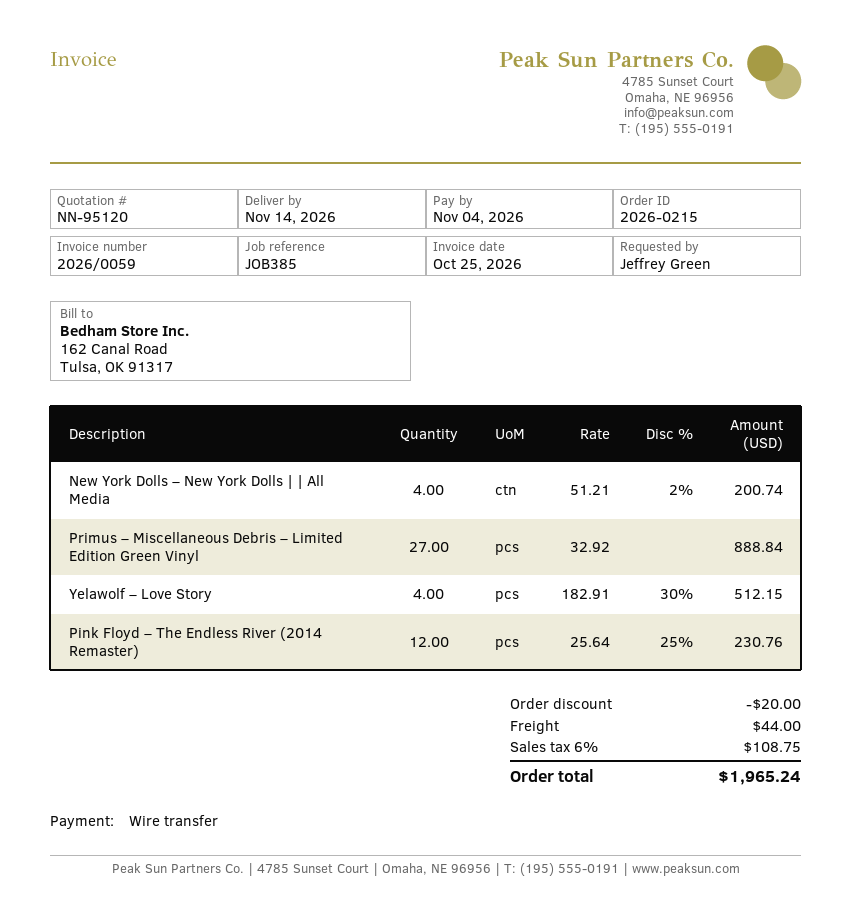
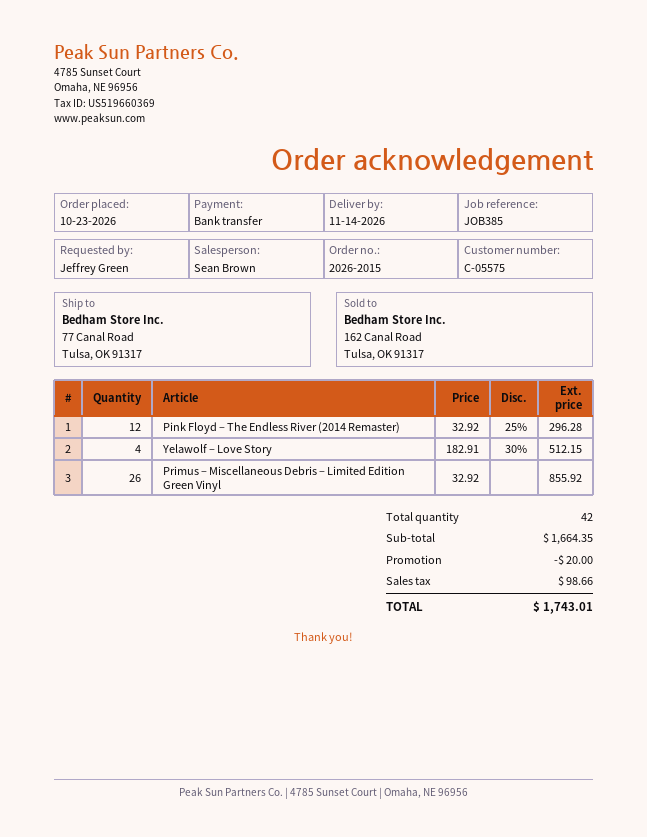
order number: 2026-0215 -> 2026-2015
New York Dolls – New York Dolls | | All Media: 4 x 51.21 - 2% = 200.74 -> none
Primus – Miscellaneous Debris – Limited Edition Green Vinyl: 27 x 32.92 = 888.84 -> 26 x 32.92 = 855.92
Pink Floyd – The Endless River (2014 Remaster): 12 x 25.64 - 25% = 230.76 -> 12 x 32.92 - 25% = 296.28
shipping: 44.00 -> none
tax: 108.75 -> 98.66
total: 1965.24 -> 1743.01

